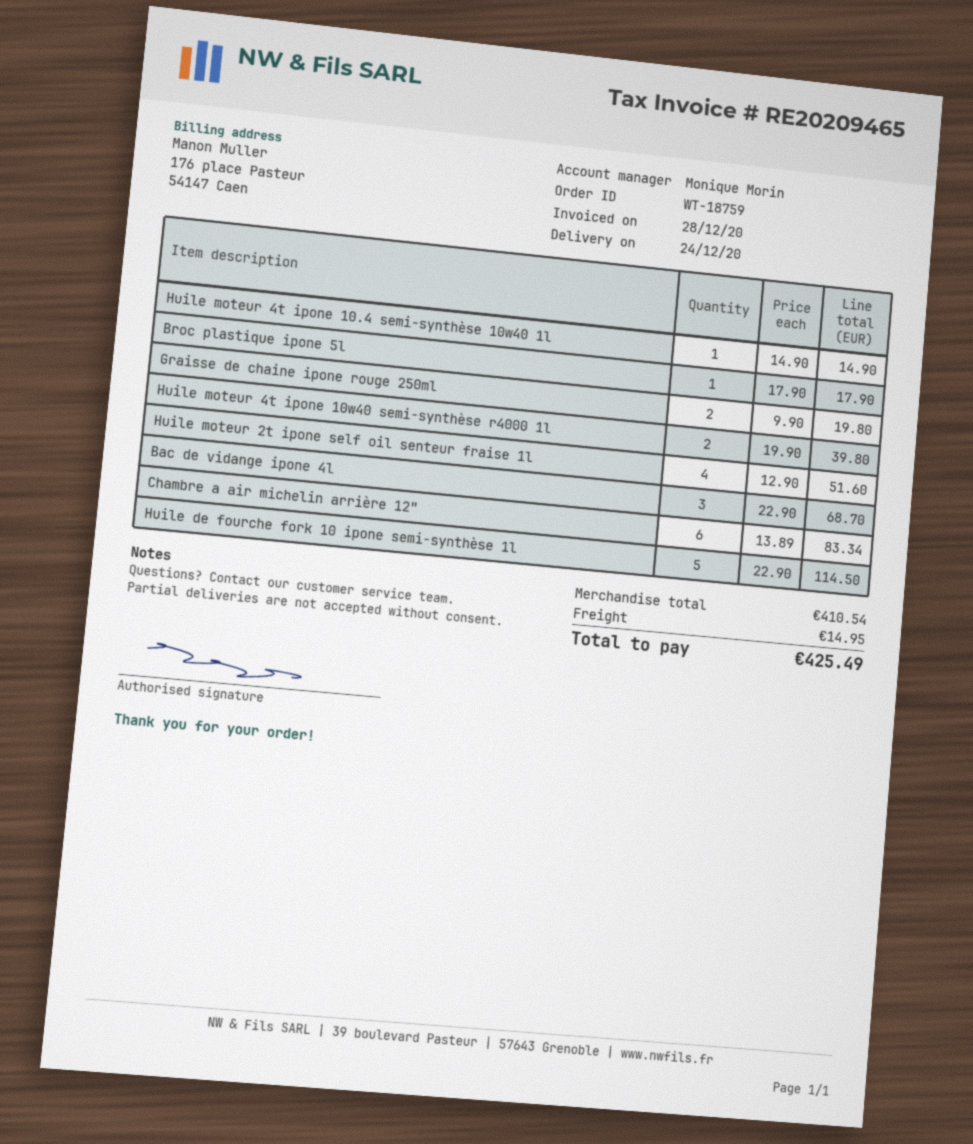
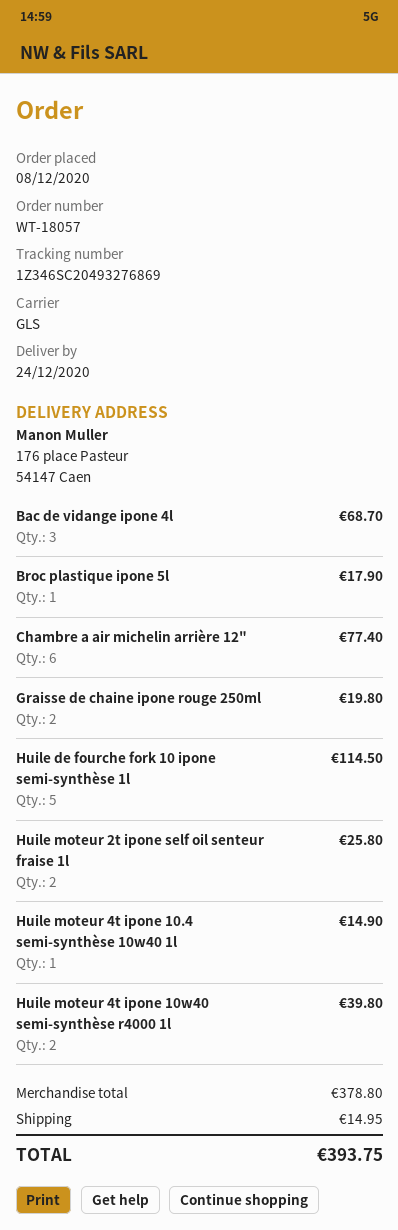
order number: WT-18759 -> WT-18057
Huile moteur 2t ipone self oil senteur fraise 1l: 4 for 51.60 -> 2 for 25.80
Chambre a air michelin arrière 12": 6 for 83.34 -> 6 for 77.40
subtotal: 410.54 -> 378.80
total: 425.49 -> 393.75

